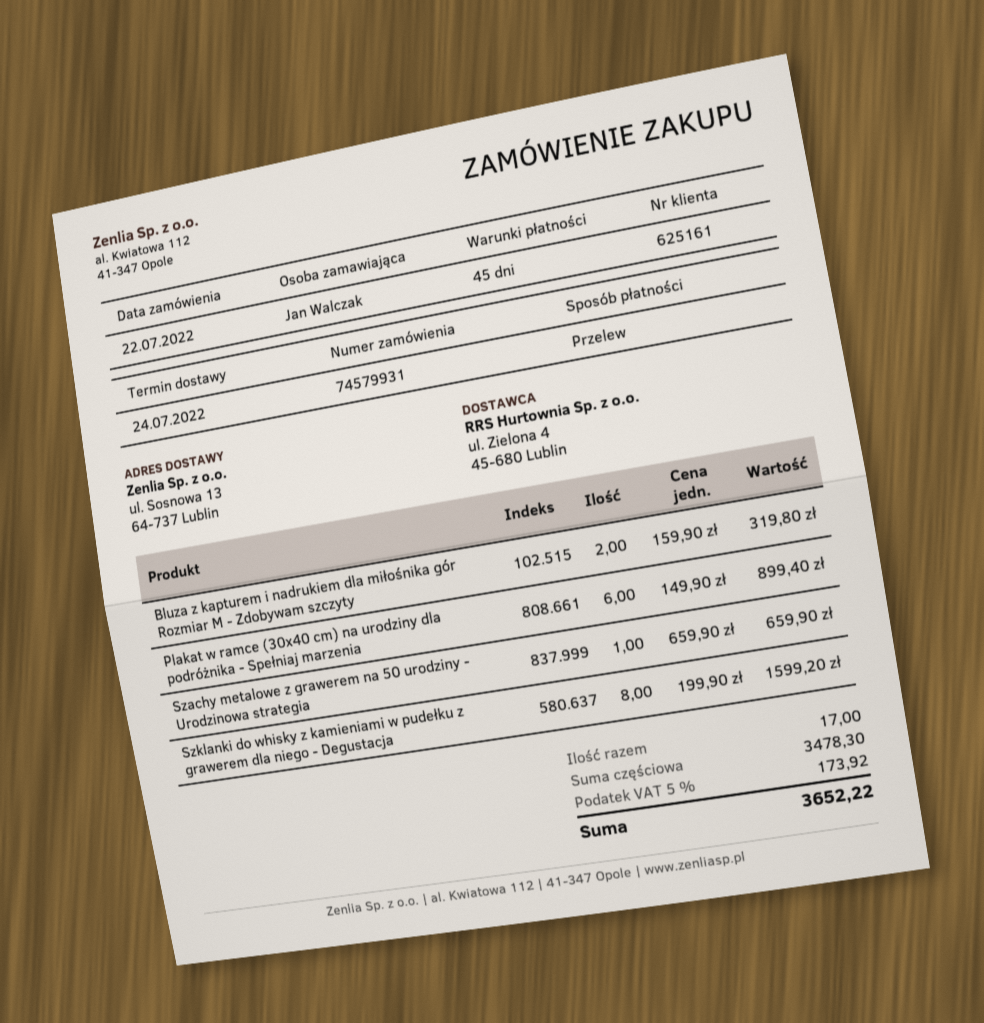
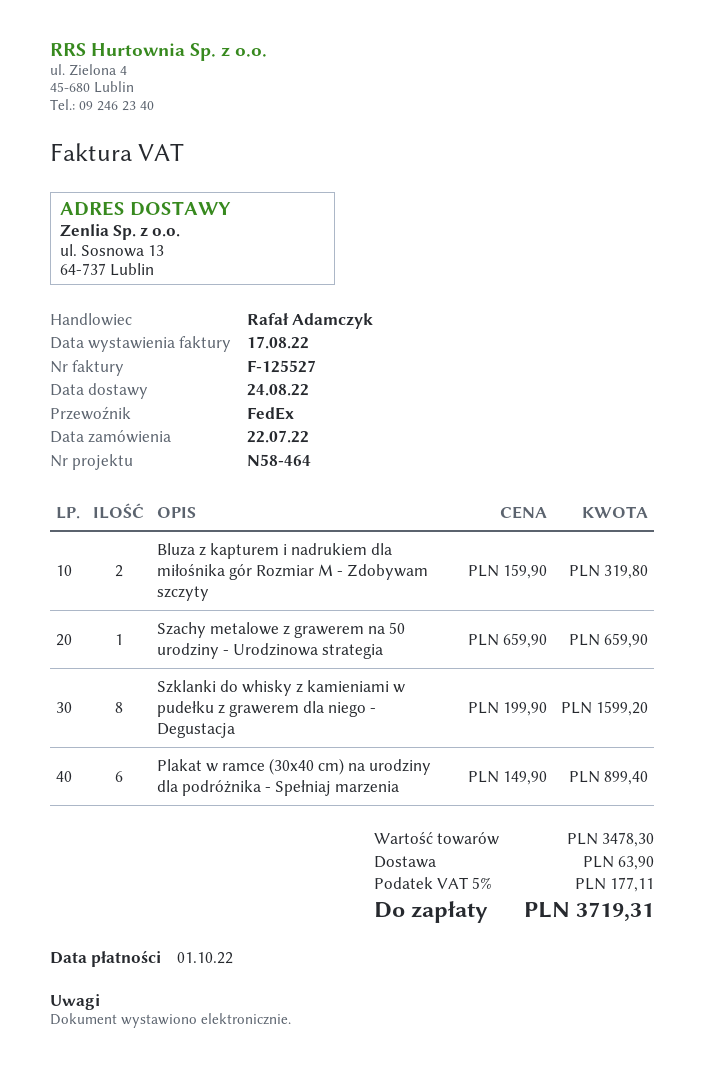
delivery date: 2022-07-24 -> 2022-08-24
shipping: none -> 63.90
tax: 5% = 173.92 -> 5% = 177.11
total: 3652.22 -> 3719.31

